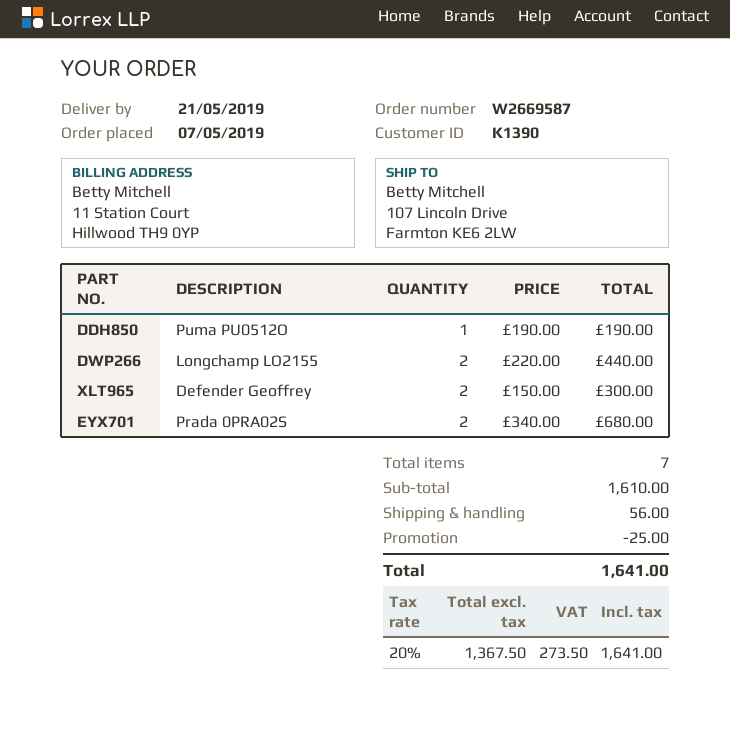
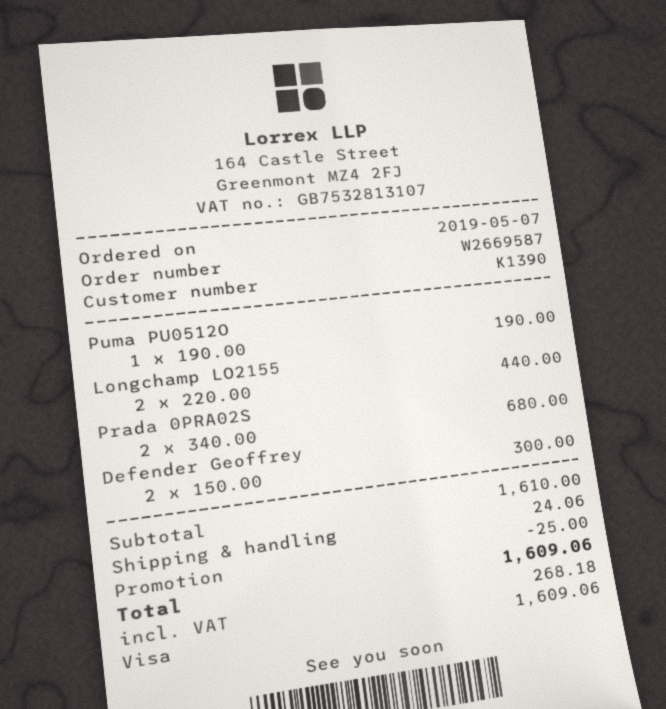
shipping: 56.00 -> 24.06
tax: 273.50 -> 268.18
total: 1641.00 -> 1609.06

